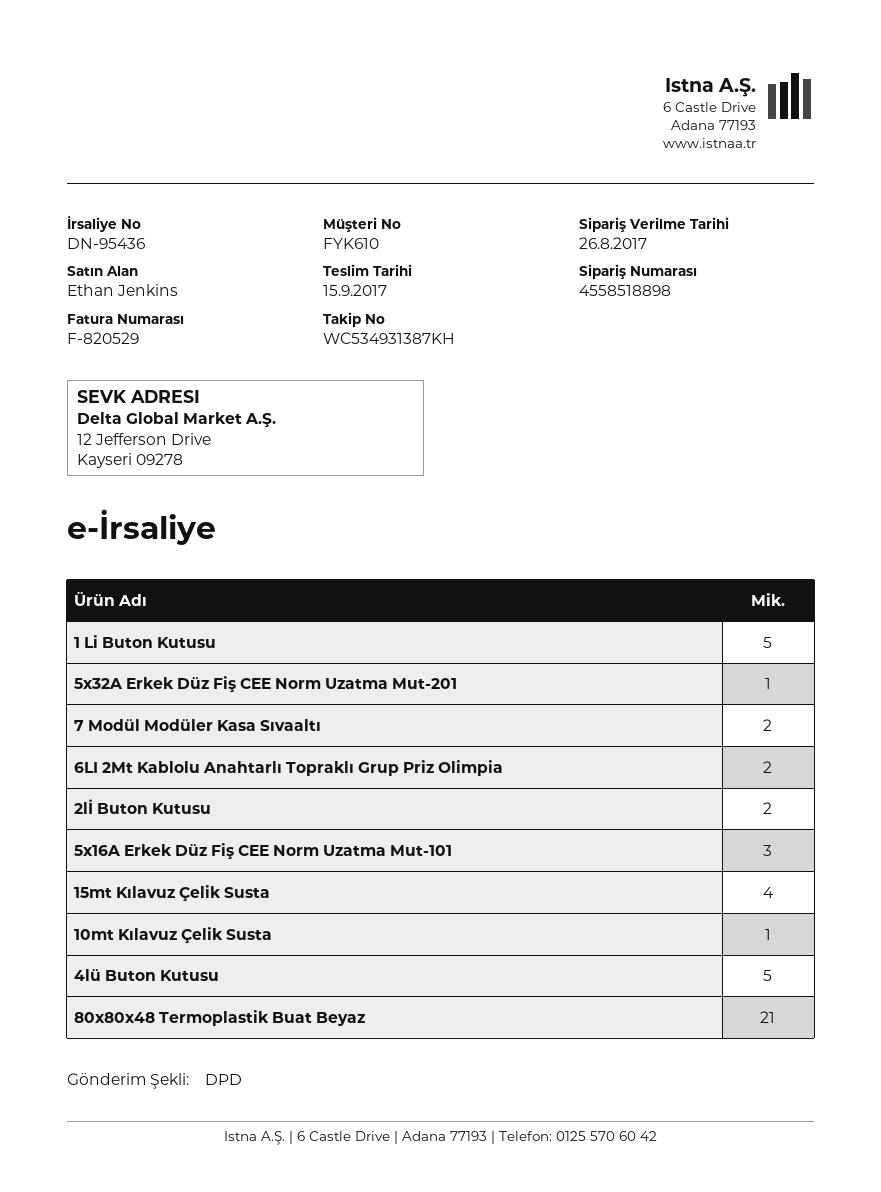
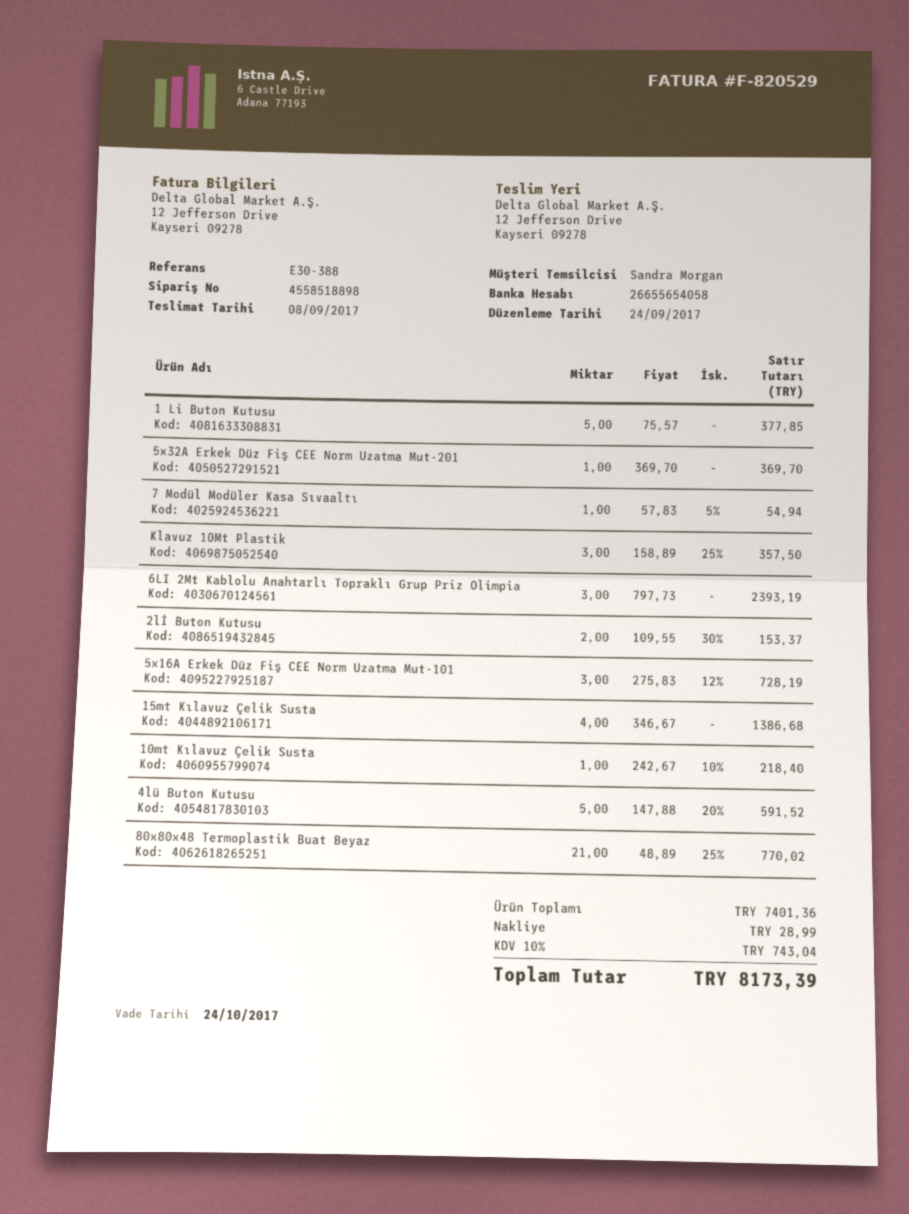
delivery date: 2017-09-15 -> 2017-09-08
7 Modül Modüler Kasa Sıvaaltı: 2 -> 1
6LI 2Mt Kablolu Anahtarlı Topraklı Grup Priz Olimpia: 2 -> 3
Klavuz 10Mt Plastik: none -> 3

